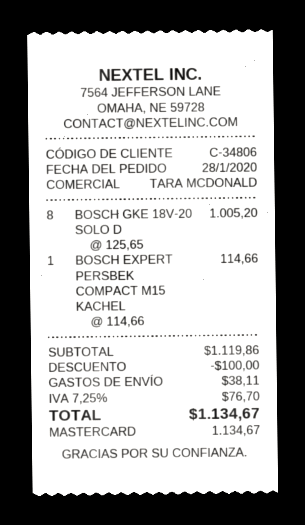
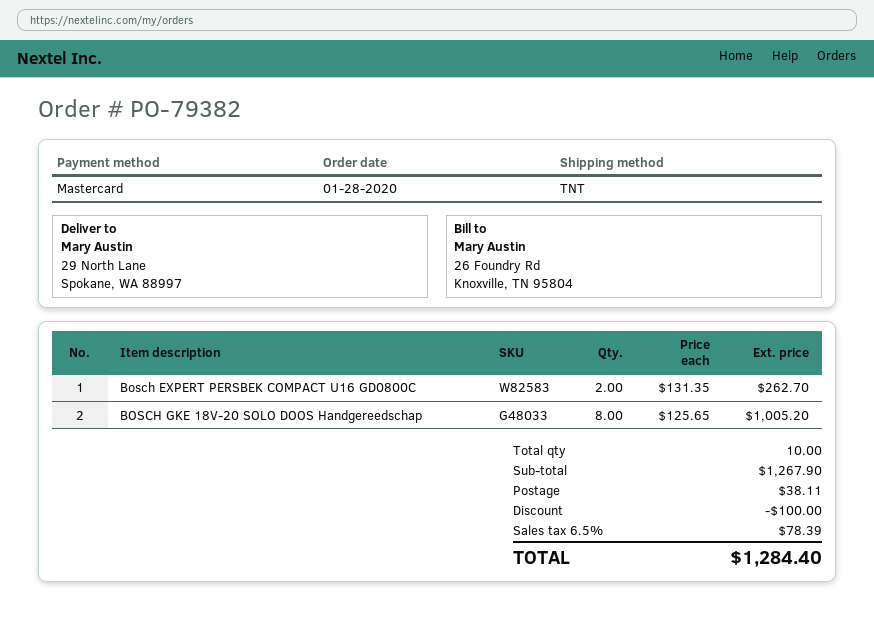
BOSCH EXPERT PERSBEK COMPACT M15 KACHEL: 1 x 114.66 = 114.66 -> none
Bosch EXPERT PERSBEK COMPACT U16 GD0800C: none -> 2 x 131.35 = 262.70
subtotal: 1119.86 -> 1267.90
tax: 7.25% = 76.70 -> 6.5% = 78.39
total: 1134.67 -> 1284.40

